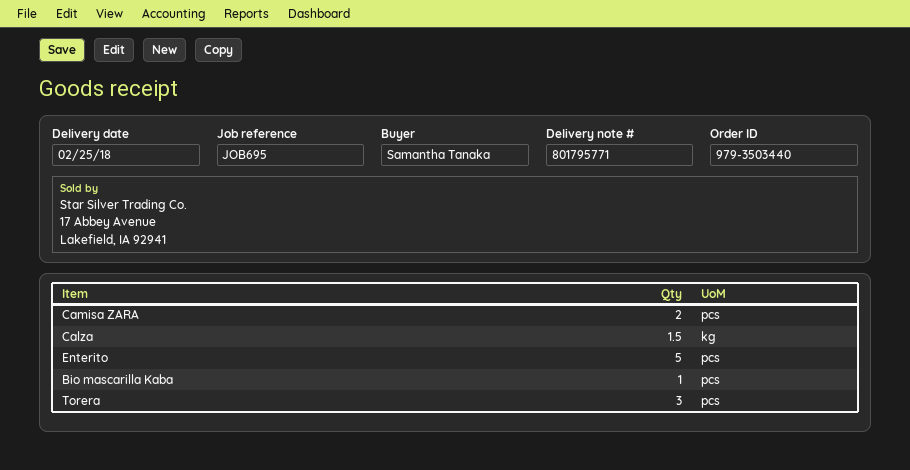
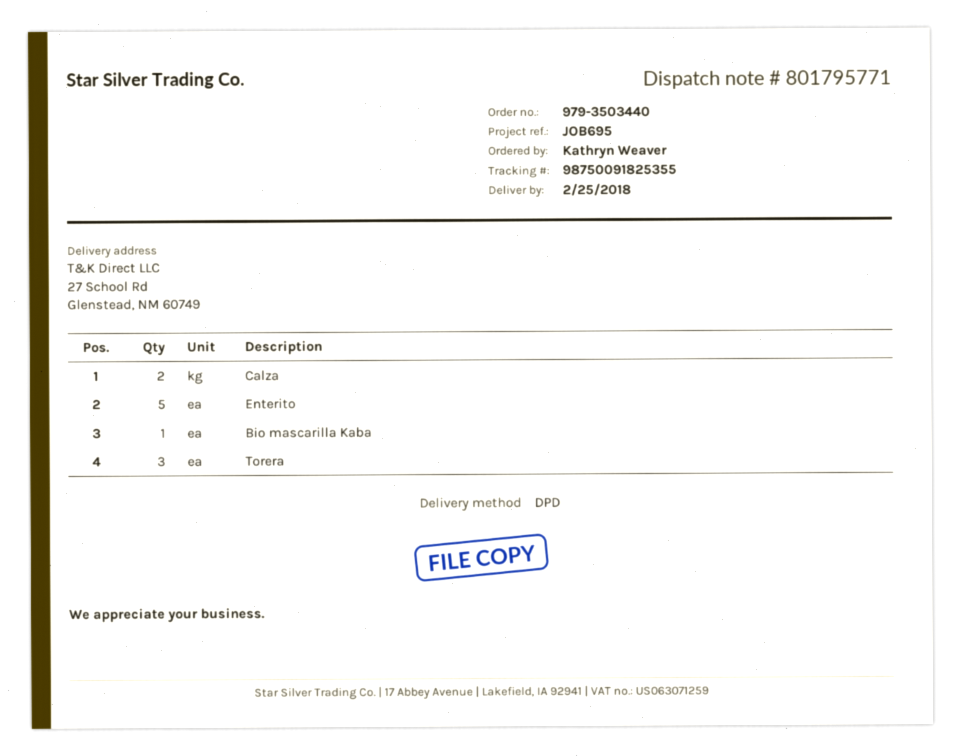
ordered by: Samantha Tanaka -> Kathryn Weaver
Camisa ZARA: 2 -> none
Calza: 1.5 -> 2

